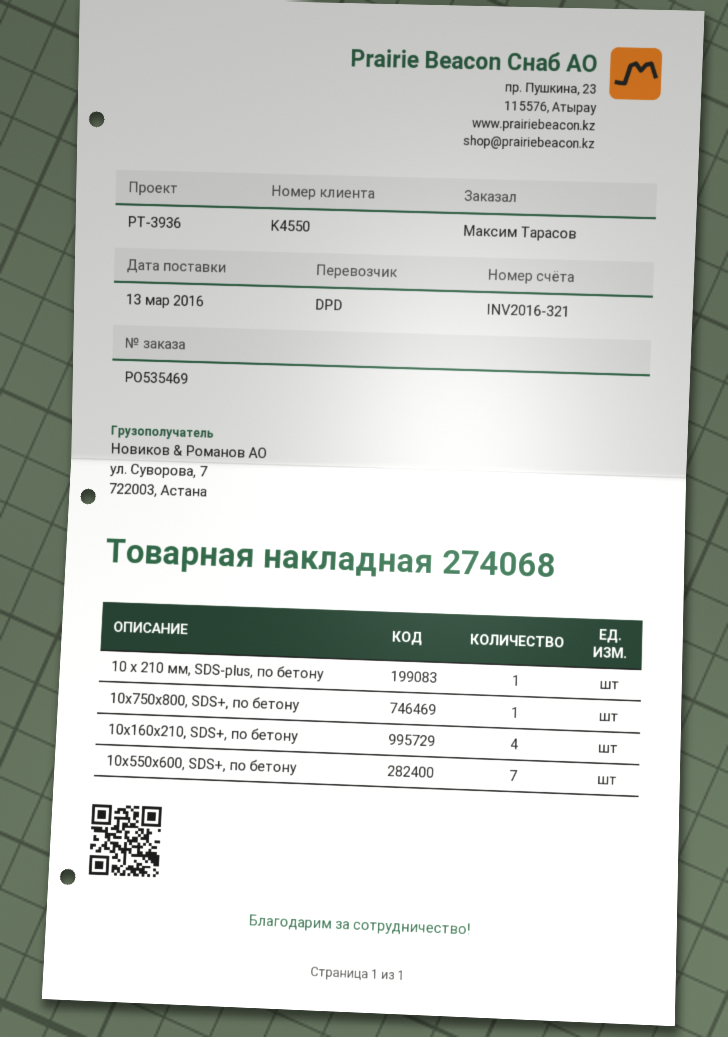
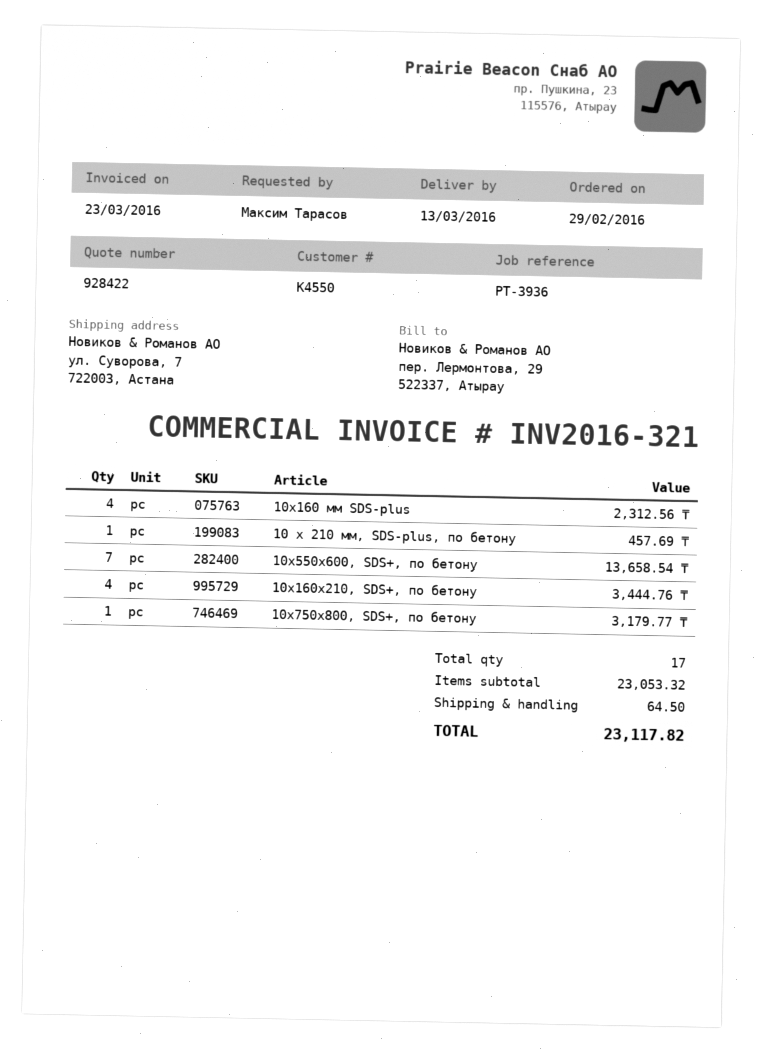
10x160 мм SDS-plus: none -> 4

